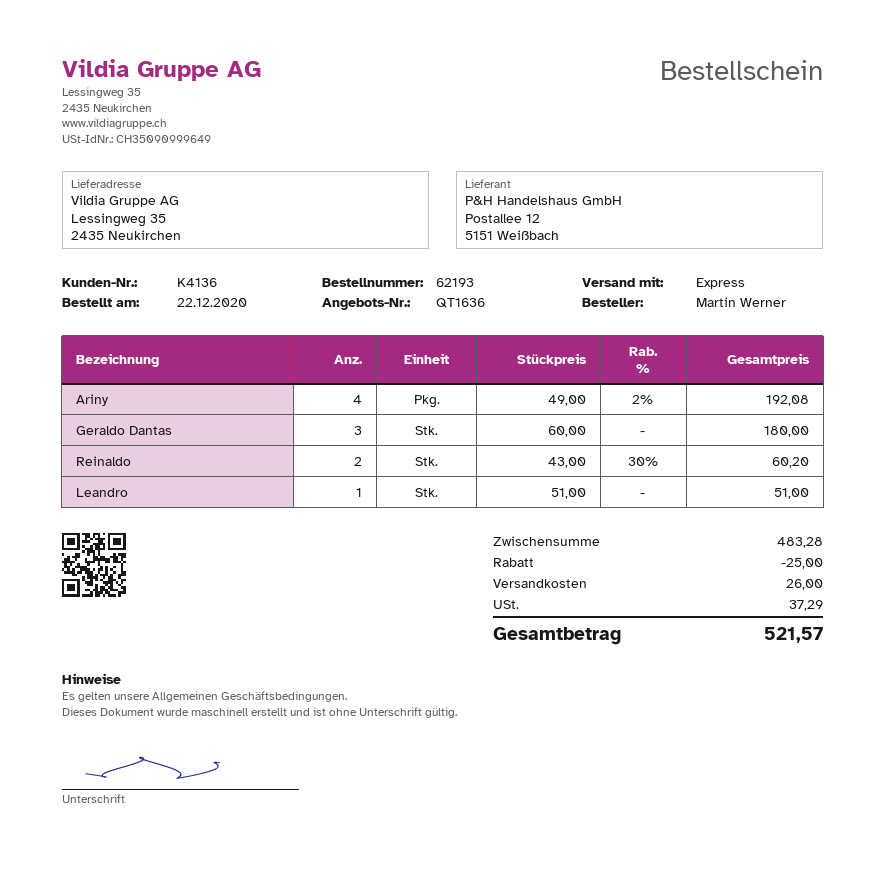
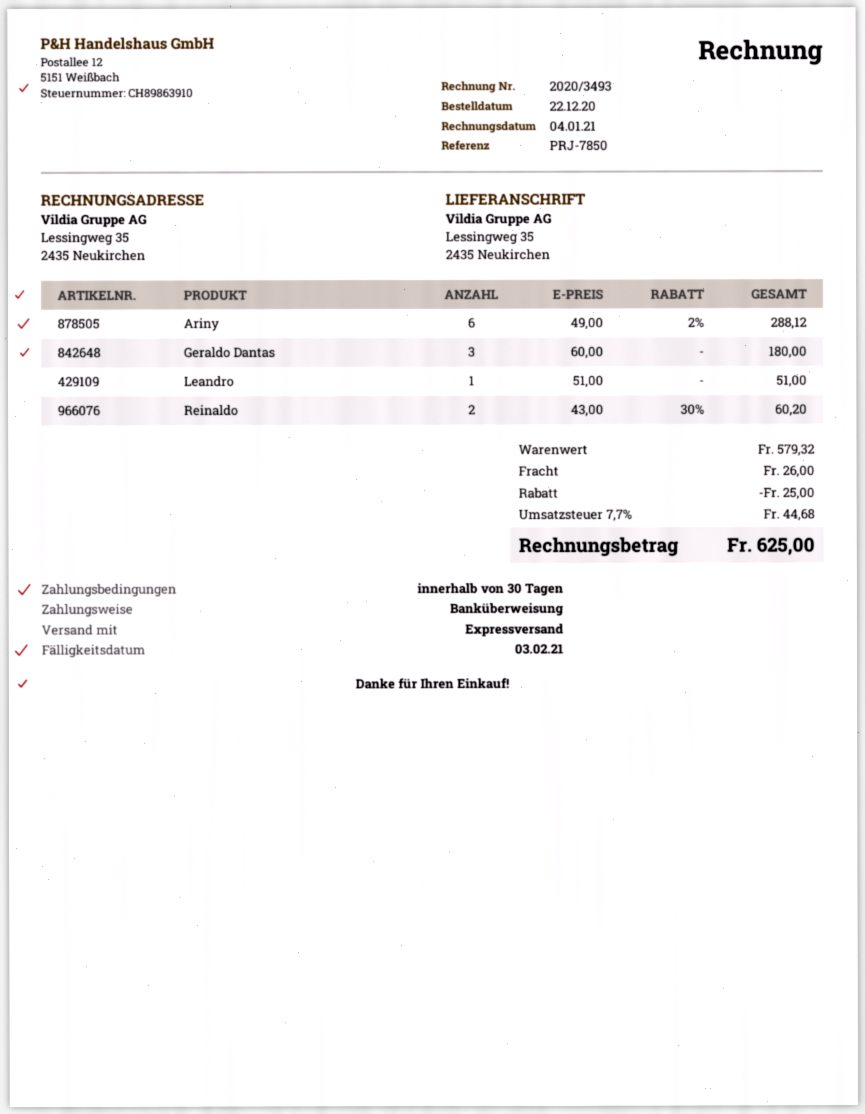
Ariny: 4 x 49.00 - 2% = 192.08 -> 6 x 49.00 - 2% = 288.12
subtotal: 483.28 -> 579.32
tax: 37.29 -> 44.68
total: 521.57 -> 625.00

